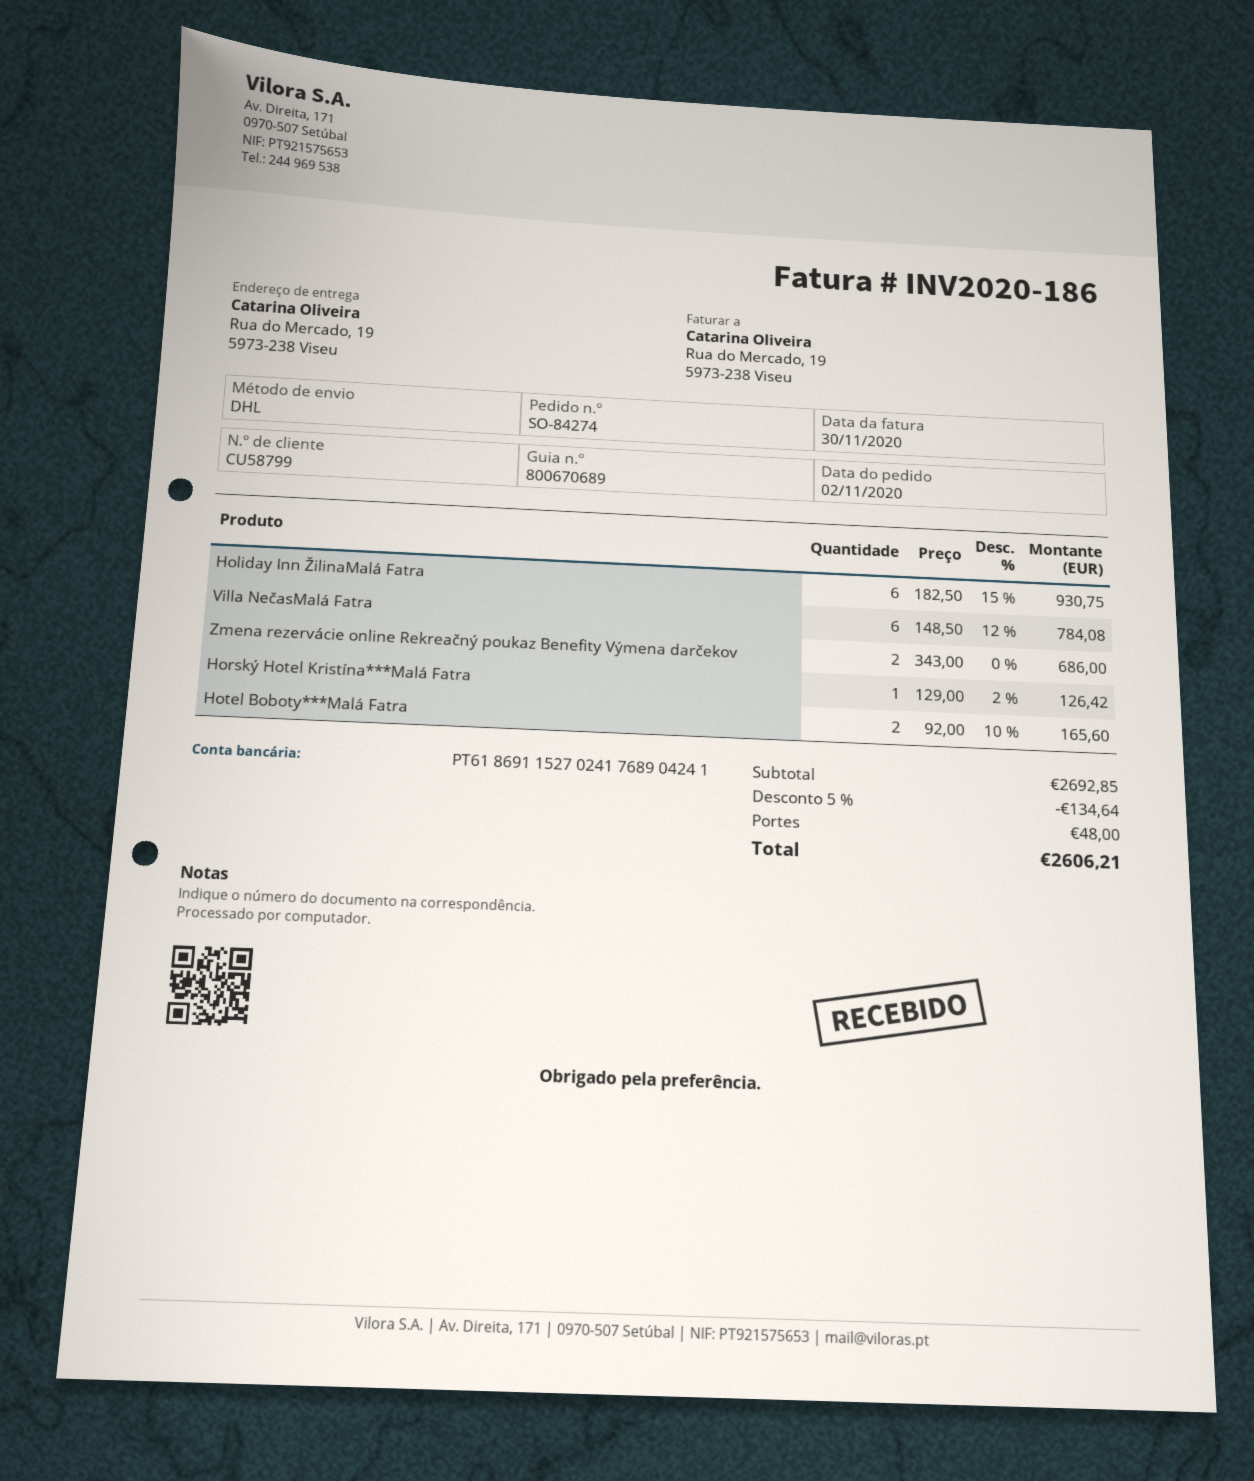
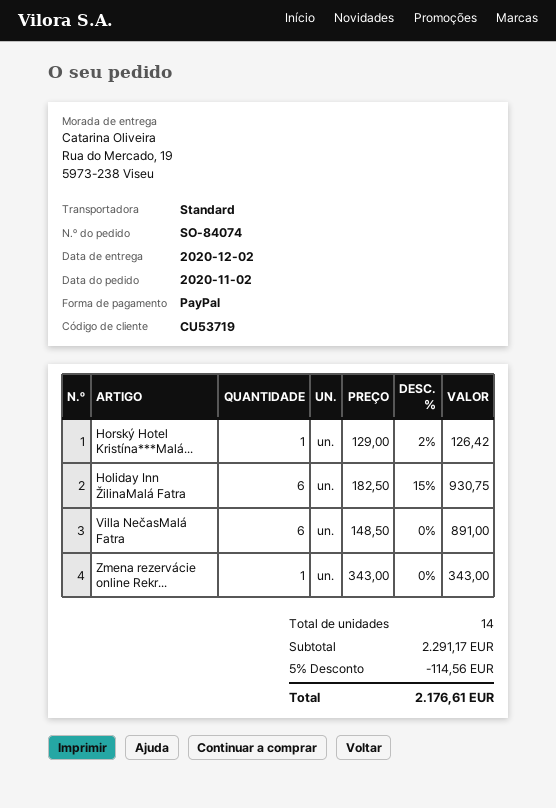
order number: SO-84274 -> SO-84074
customer number: CU58799 -> CU53719
shipping method: DHL -> standard
Villa NečasMalá Fatra: 6 x 148.50 - 12% = 784.08 -> 6 x 148.50 = 891.00
Zmena rezervácie online Rekreačný poukaz Benefity Výmena darčekov: 2 x 343.00 = 686.00 -> 1 x 343.00 = 343.00
Hotel Boboty***Malá Fatra: 2 x 92.00 - 10% = 165.60 -> none
subtotal: 2692.85 -> 2291.17
discount: 5% = 134.64 -> 5% = 114.56
shipping: 48.00 -> none
total: 2606.21 -> 2176.61

